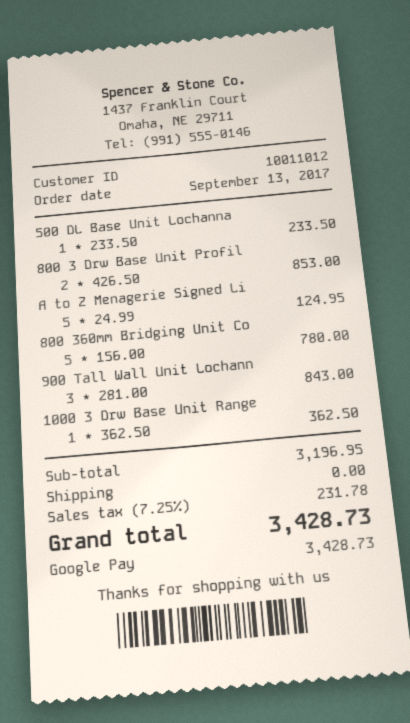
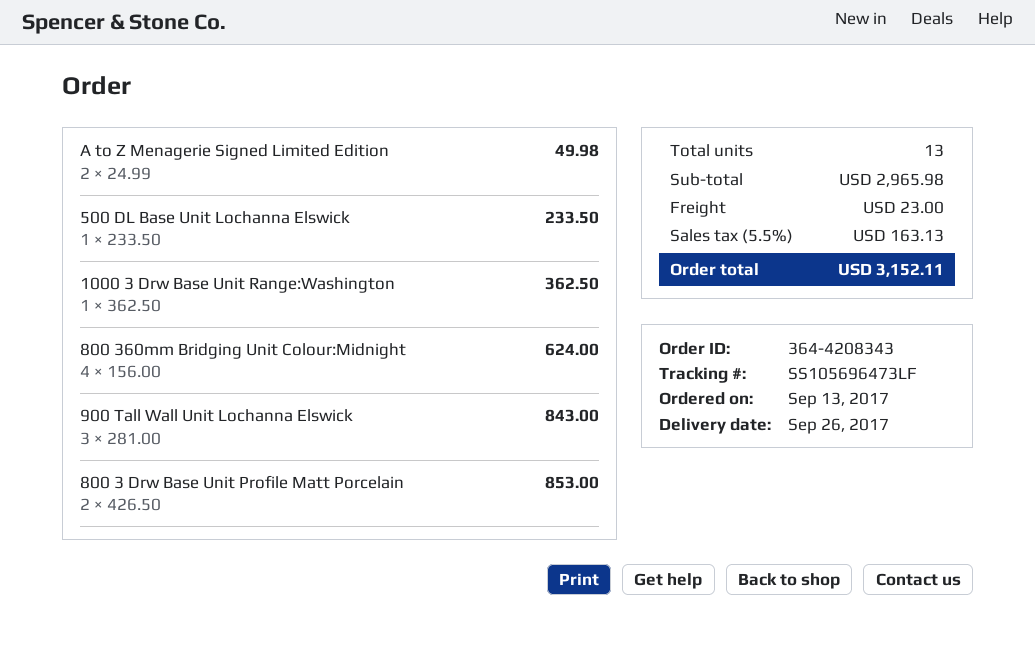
A to Z Menagerie Signed Li: 5 x 24.99 = 124.95 -> 2 x 24.99 = 49.98
800 360mm Bridging Unit Co: 5 x 156.00 = 780.00 -> 4 x 156.00 = 624.00
subtotal: 3196.95 -> 2965.98
shipping: 0.00 -> 23.00
tax: 7.25% = 231.78 -> 5.5% = 163.13
total: 3428.73 -> 3152.11

